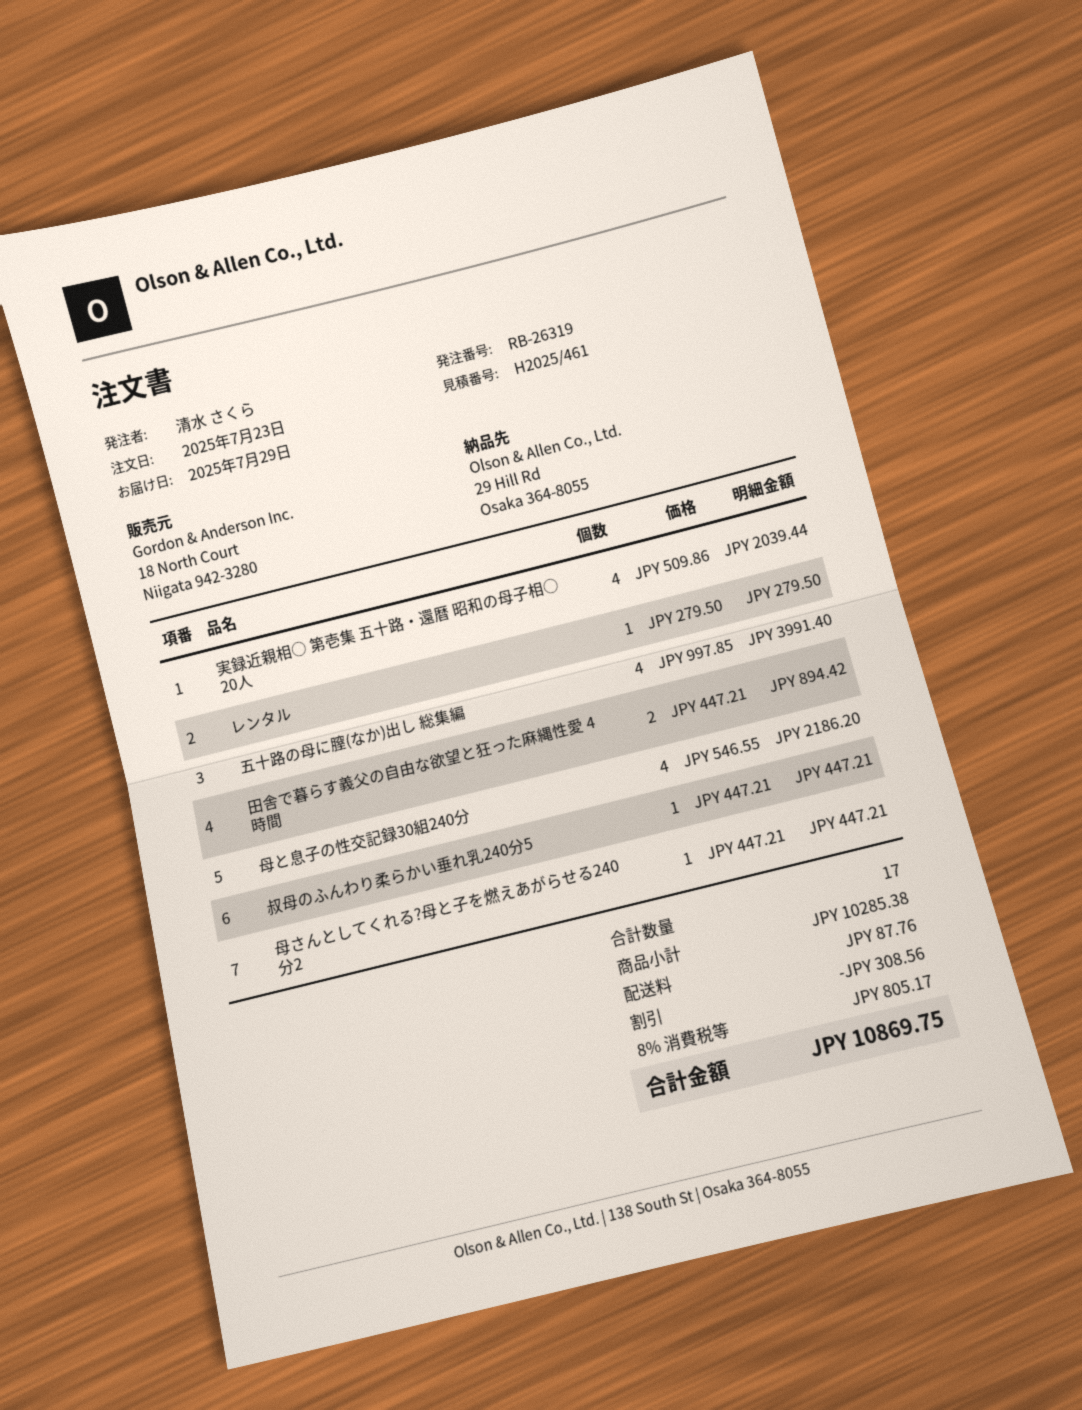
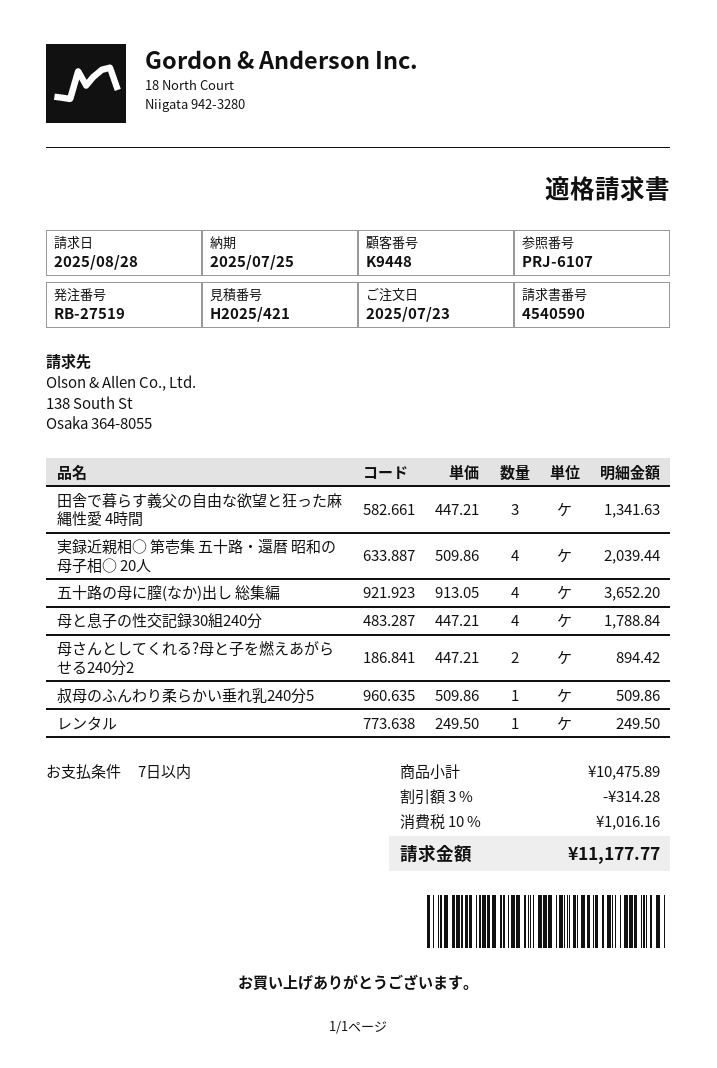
quote number: H2025/461 -> H2025/421
order number: RB-26319 -> RB-27519
delivery date: 2025-07-29 -> 2025-07-25
レンタル: 1 x 279.50 = 279.50 -> 1 x 249.50 = 249.50
五十路の母に膣(なか)出し 総集編: 4 x 997.85 = 3991.40 -> 4 x 913.05 = 3652.20
田舎で暮らす義父の自由な欲望と狂った麻縄性愛 4時間: 2 x 447.21 = 894.42 -> 3 x 447.21 = 1341.63
母と息子の性交記録30組240分: 4 x 546.55 = 2186.20 -> 4 x 447.21 = 1788.84
叔母のふんわり柔らかい垂れ乳240分5: 1 x 447.21 = 447.21 -> 1 x 509.86 = 509.86
母さんとしてくれる?母と子を燃えあがらせる240分2: 1 x 447.21 = 447.21 -> 2 x 447.21 = 894.42
subtotal: 10285.38 -> 10475.89
discount: 308.56 -> 314.28
shipping: 87.76 -> none
tax: 8% = 805.17 -> 10% = 1016.16
total: 10869.75 -> 11177.77

